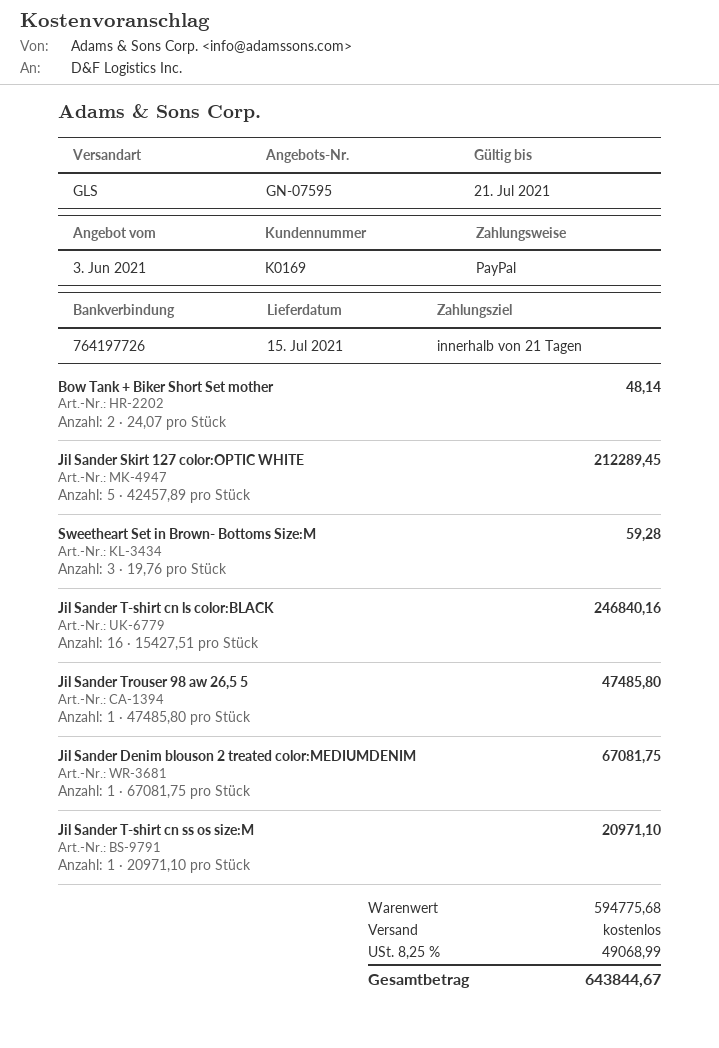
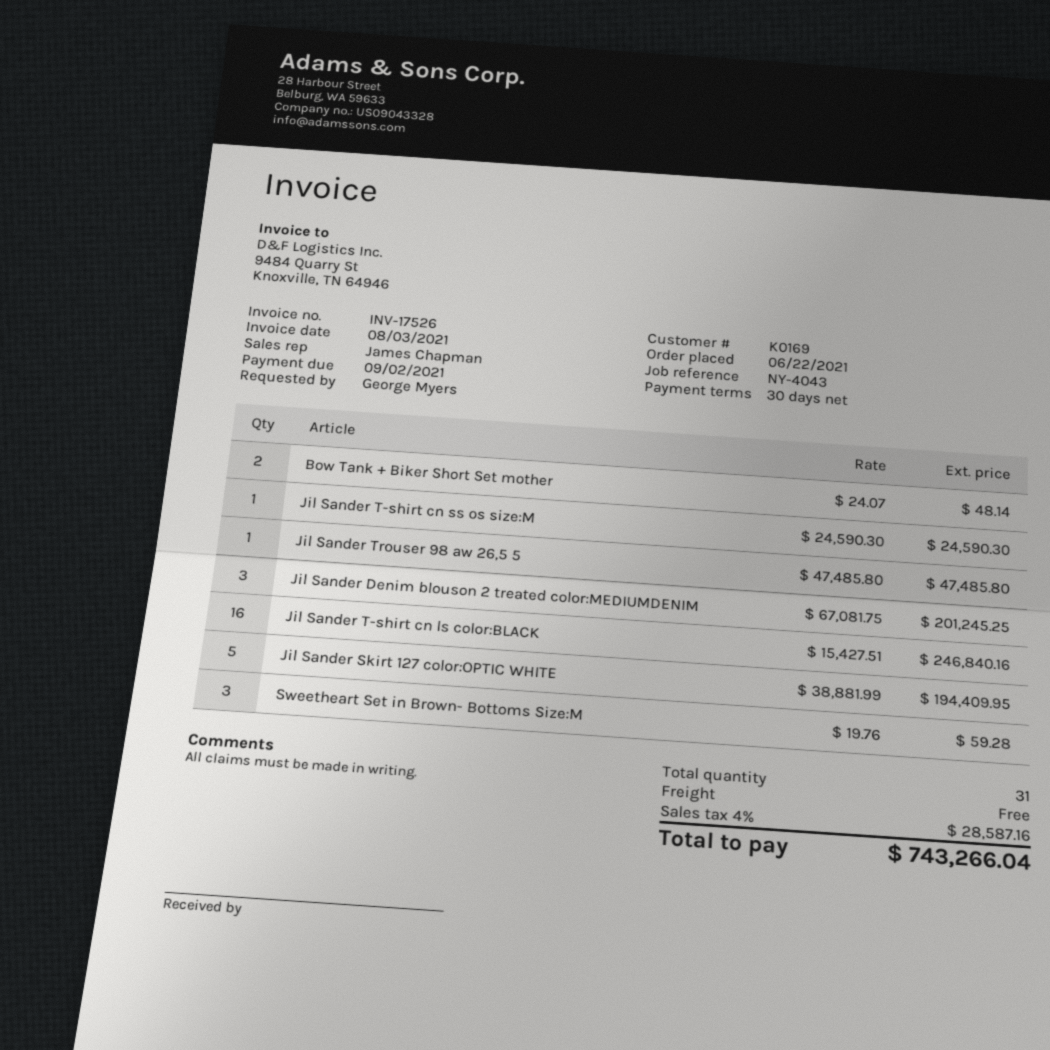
payment terms: 21 days -> 30 days
Jil Sander Skirt 127 color:OPTIC WHITE: 5 x 42457.89 = 212289.45 -> 5 x 38881.99 = 194409.95
Jil Sander Denim blouson 2 treated color:MEDIUMDENIM: 1 x 67081.75 = 67081.75 -> 3 x 67081.75 = 201245.25
Jil Sander T-shirt cn ss os size:M: 1 x 20971.10 = 20971.10 -> 1 x 24590.30 = 24590.30
tax: 8.25% = 49068.99 -> 4% = 28587.16
total: 643844.67 -> 743266.04

